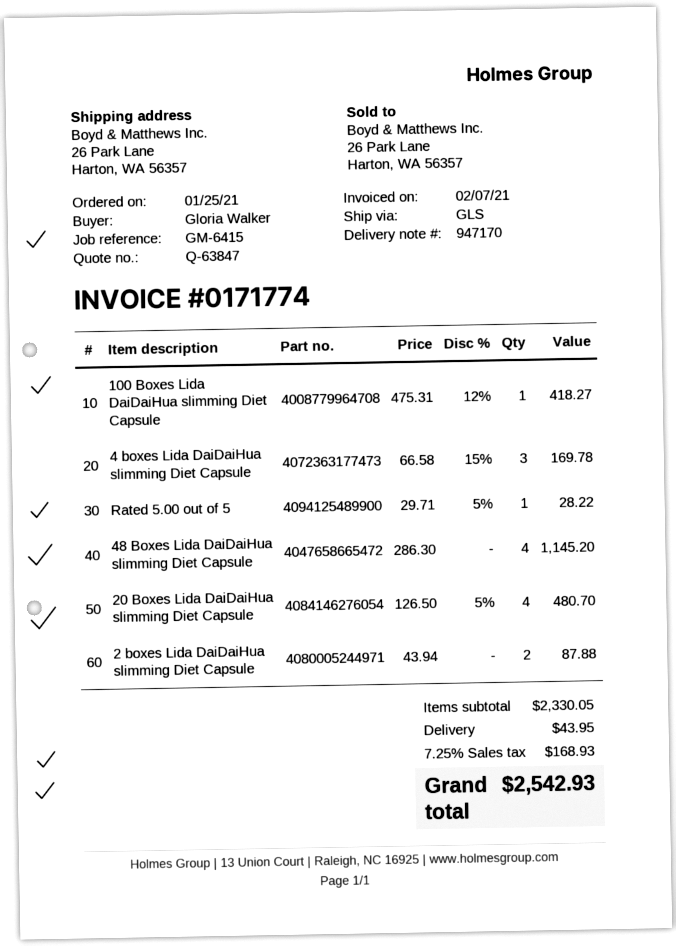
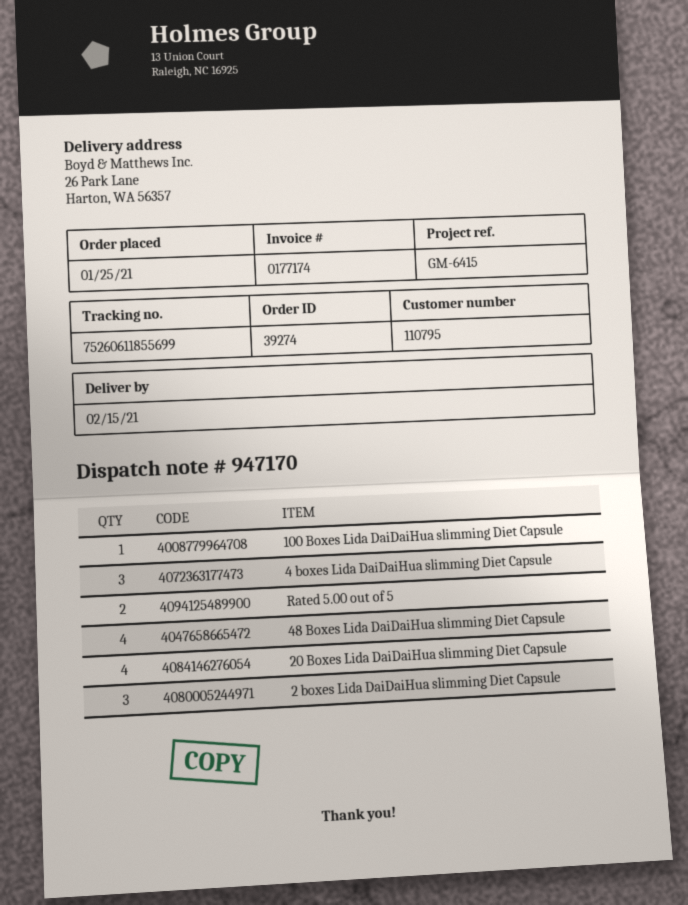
invoice number: 0171774 -> 0177174
Rated 5.00 out of 5: 1 -> 2
2 boxes Lida DaiDaiHua slimming Diet Capsule: 2 -> 3

